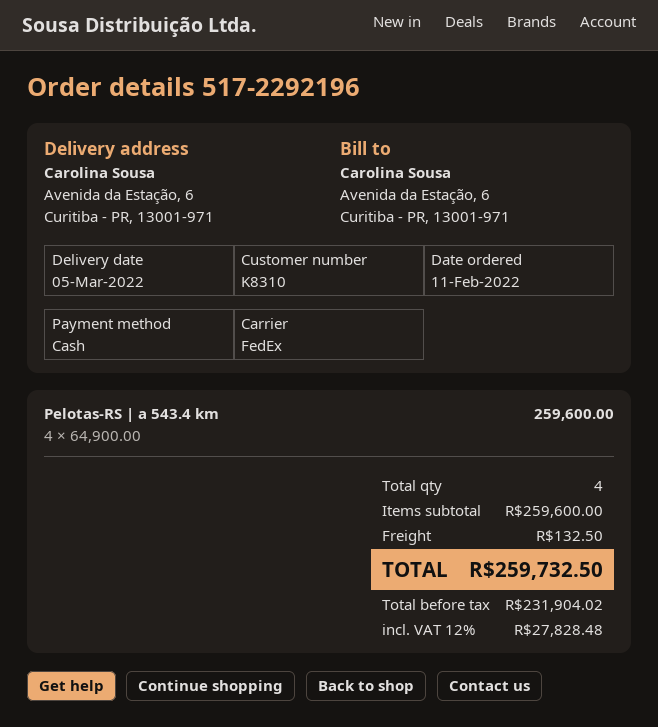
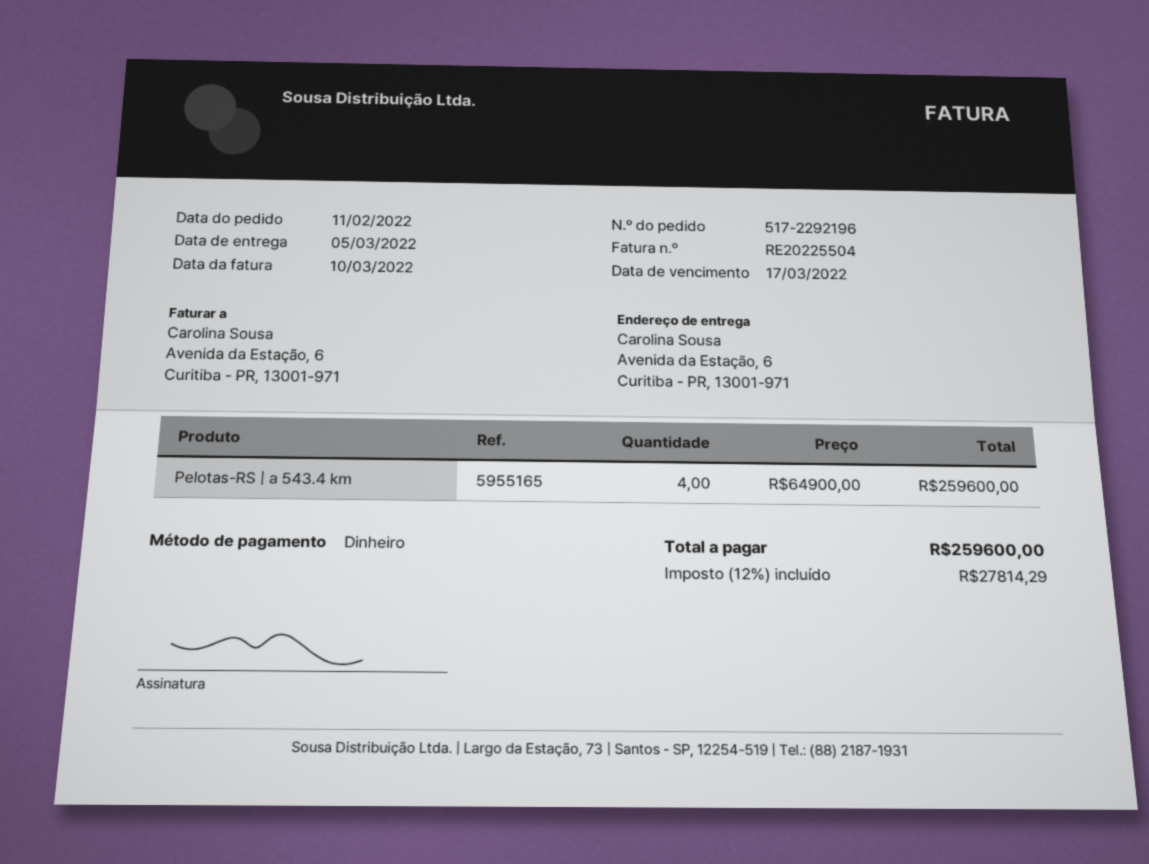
shipping: 132.50 -> none
tax: 12% = 27828.48 -> 12% = 27814.29
total: 259732.50 -> 259600.00

